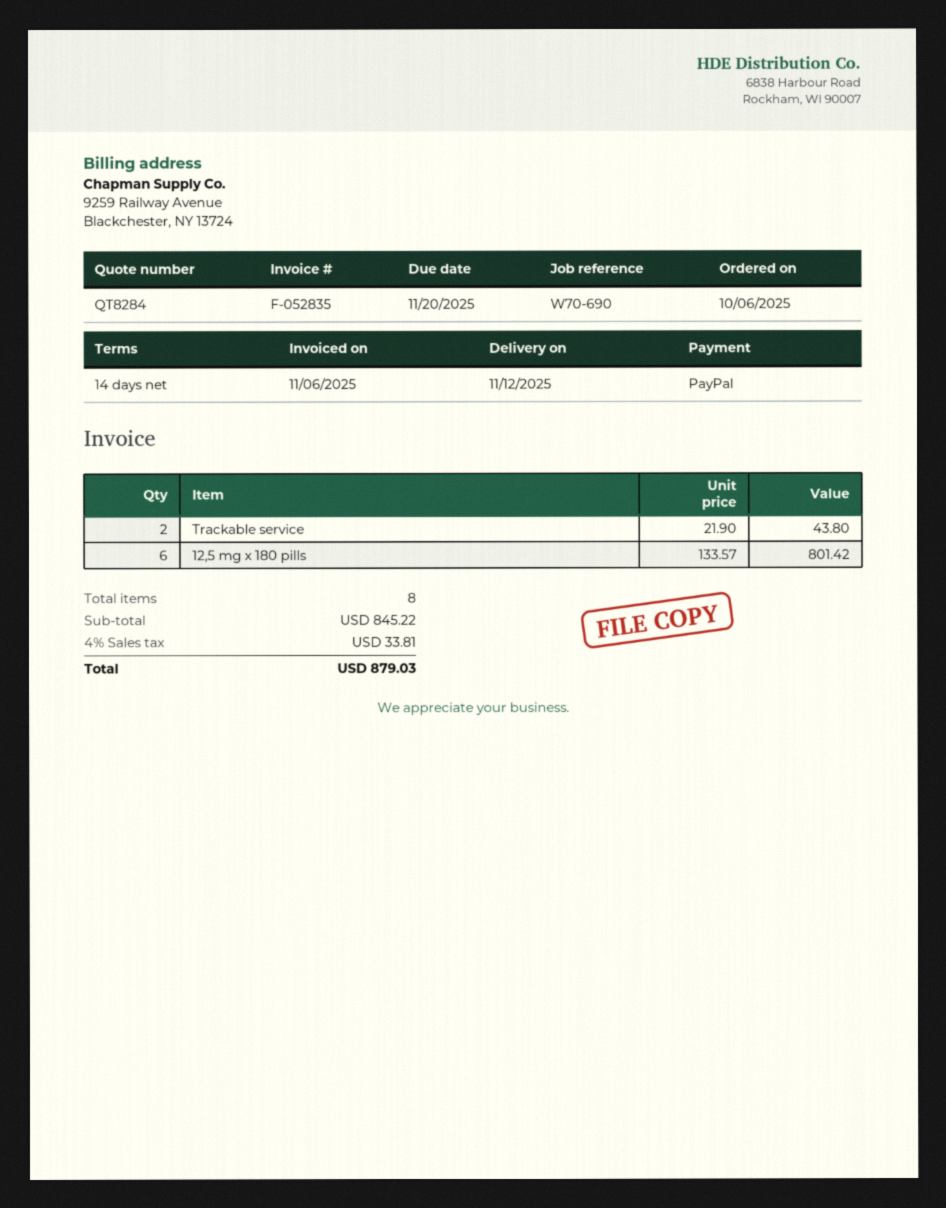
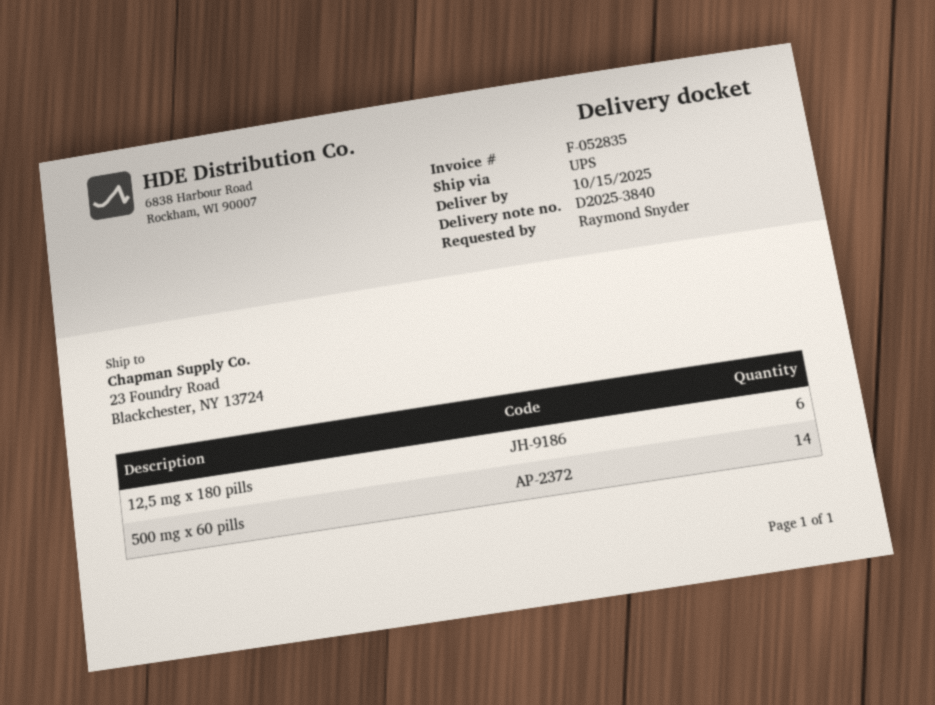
delivery date: 2025-11-12 -> 2025-10-15
Trackable service: 2 -> none
500 mg x 60 pills: none -> 14

